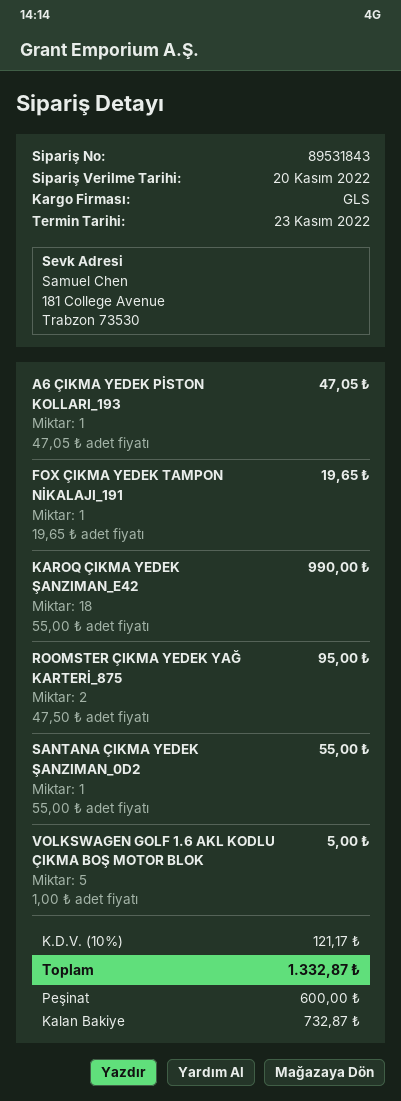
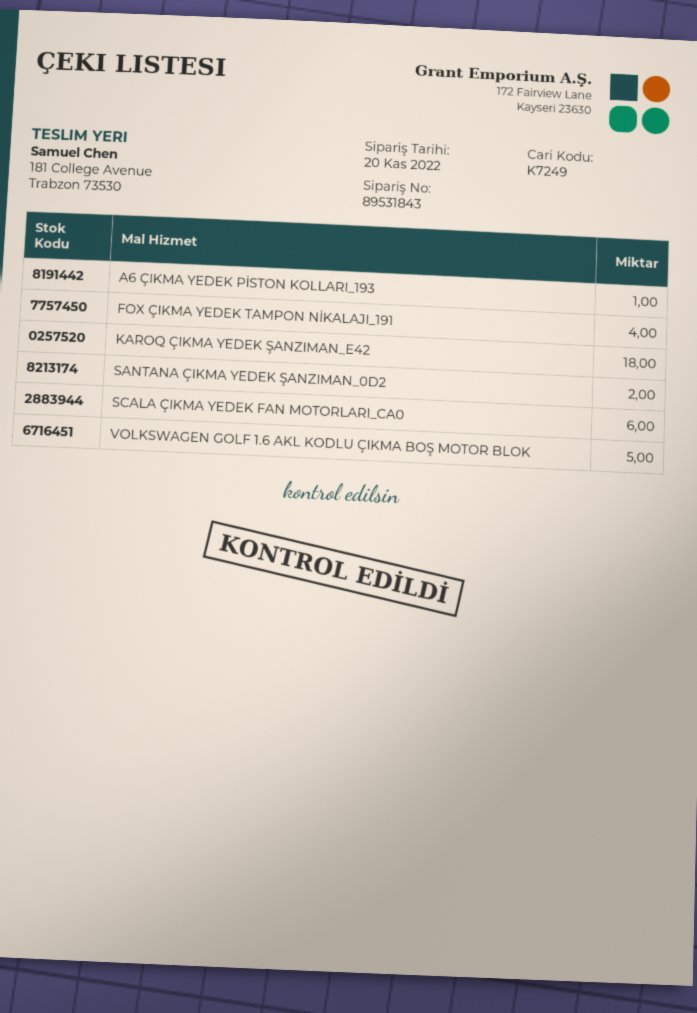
FOX ÇIKMA YEDEK TAMPON NİKALAJI_191: 1 -> 4
ROOMSTER ÇIKMA YEDEK YAĞ KARTERİ_875: 2 -> none
SANTANA ÇIKMA YEDEK ŞANZIMAN_0D2: 1 -> 2
SCALA ÇIKMA YEDEK FAN MOTORLARI_CA0: none -> 6

